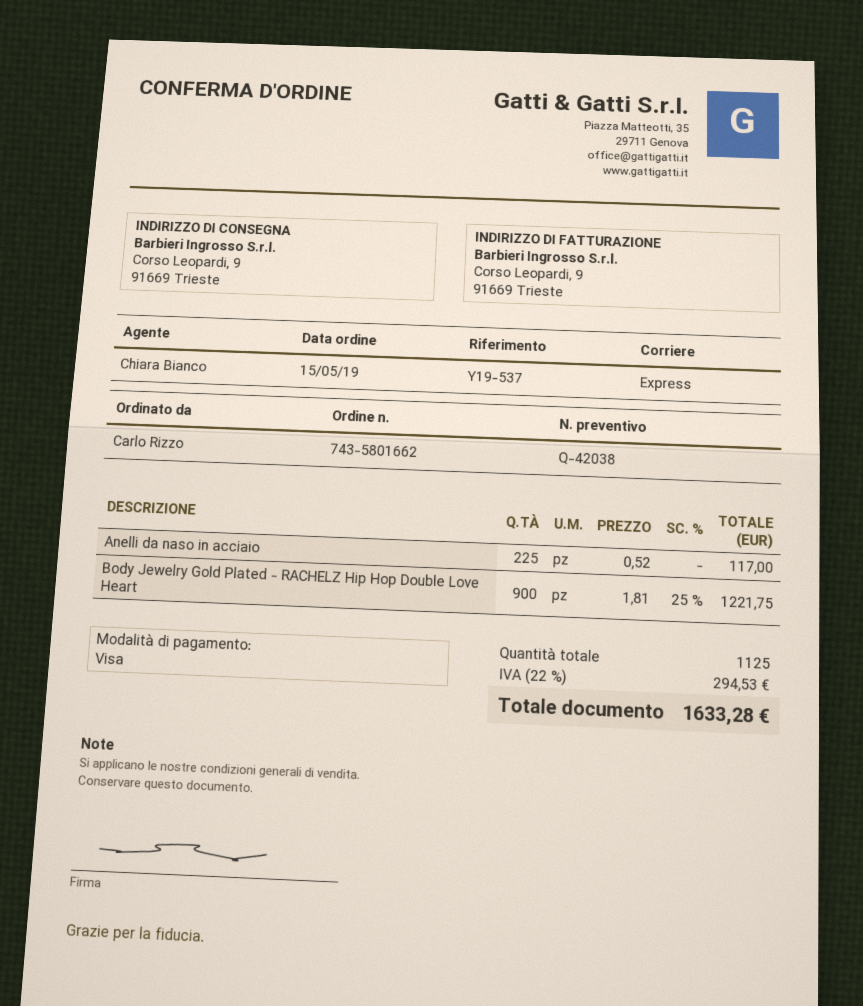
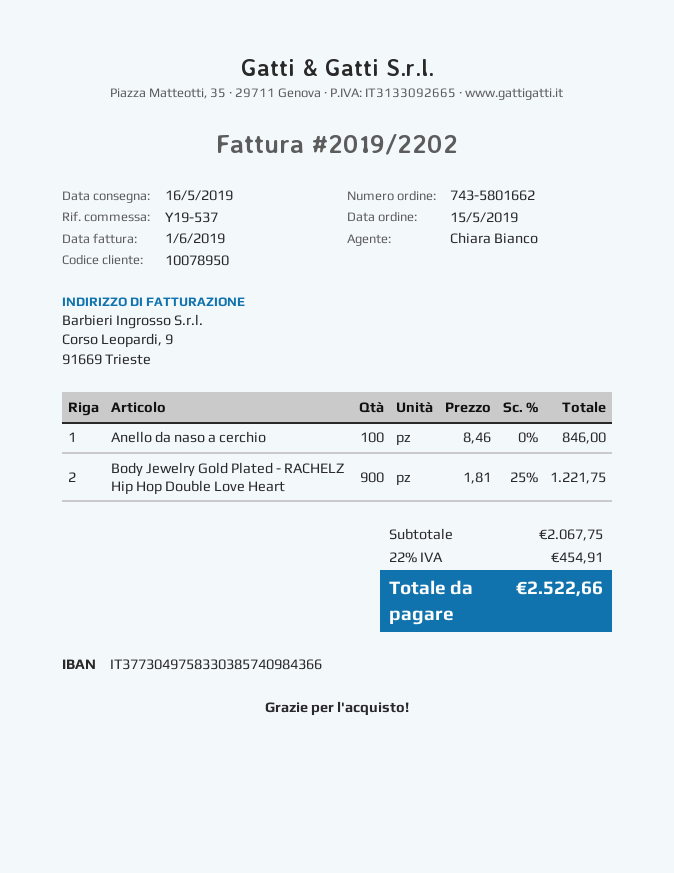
Anelli da naso in acciaio: 225 x 0.52 = 117.00 -> none
Anello da naso a cerchio: none -> 100 x 8.46 = 846.00
tax: 22% = 294.53 -> 22% = 454.91
total: 1633.28 -> 2522.66

